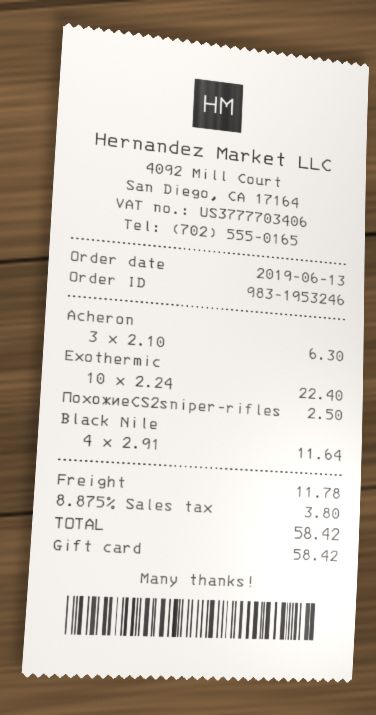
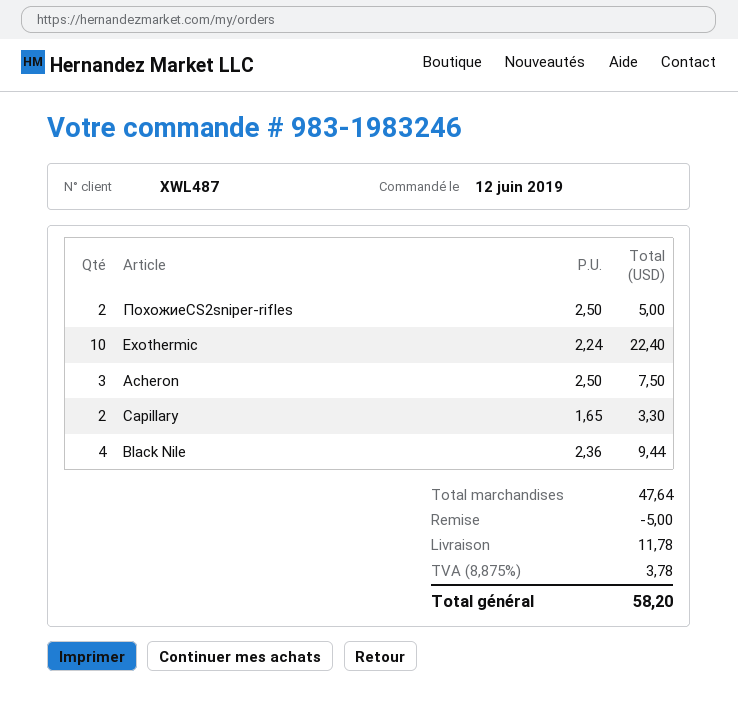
order number: 983-1953246 -> 983-1983246
order date: 2019-06-13 -> 2019-06-12
Acheron: 3 x 2.10 = 6.30 -> 3 x 2.50 = 7.50
ПохожиеCS2sniper-rifles: 1 x 2.50 = 2.50 -> 2 x 2.50 = 5.00
Black Nile: 4 x 2.91 = 11.64 -> 4 x 2.36 = 9.44
Capillary: none -> 2 x 1.65 = 3.30
discount: none -> 5.00
tax: 8.875% = 3.80 -> 8.875% = 3.78
total: 58.42 -> 58.20

